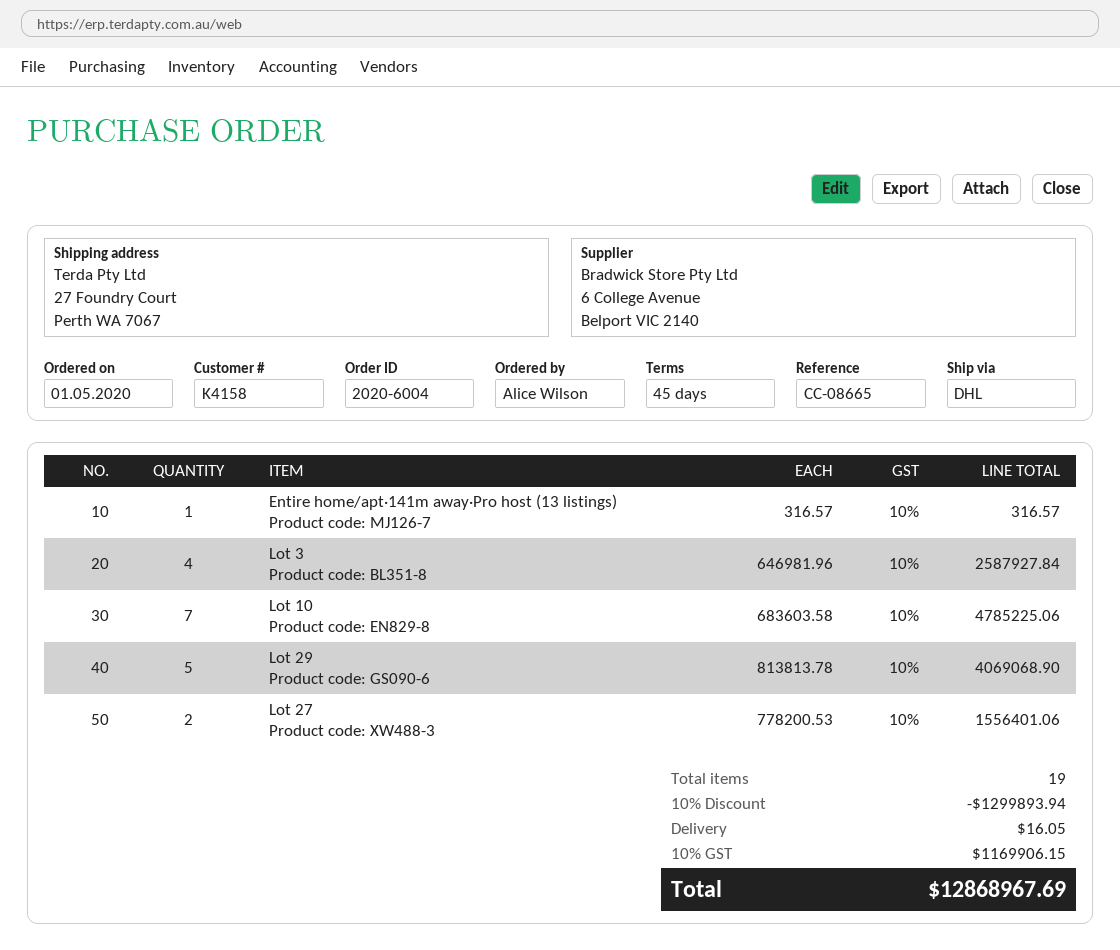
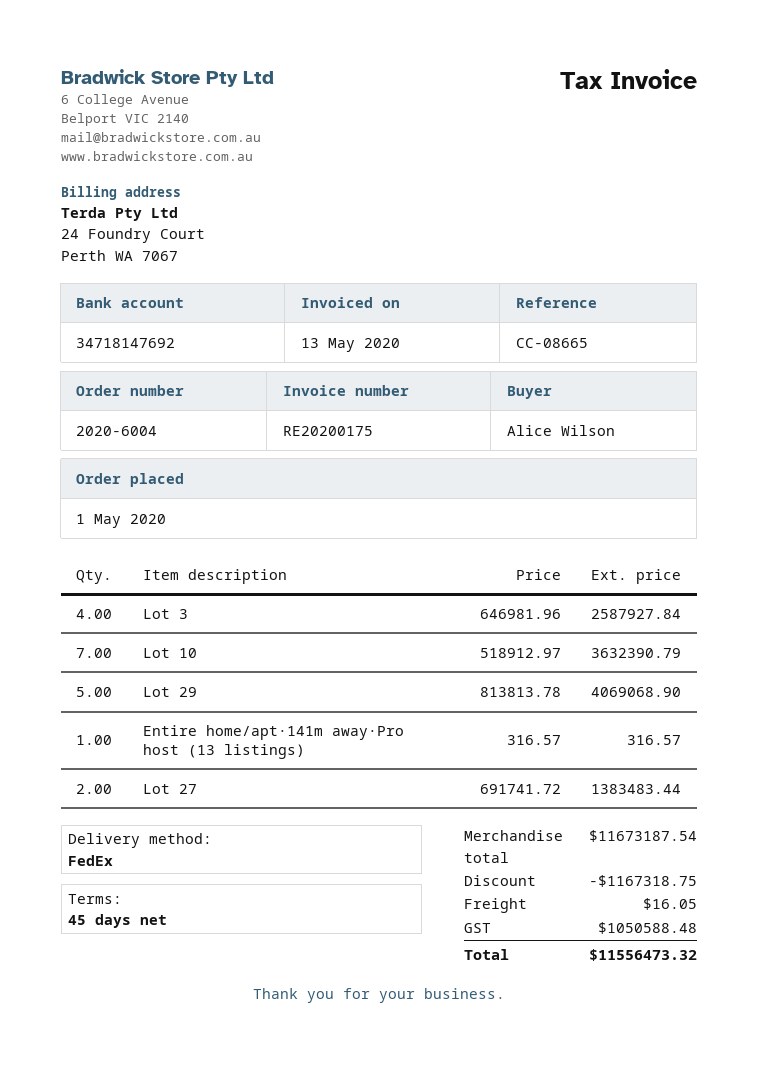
shipping method: DHL -> FedEx
Lot 10: 7 x 683603.58 = 4785225.06 -> 7 x 518912.97 = 3632390.79
Lot 27: 2 x 778200.53 = 1556401.06 -> 2 x 691741.72 = 1383483.44
discount: 1299893.94 -> 1167318.75
tax: 1169906.15 -> 1050588.48
total: 12868967.69 -> 11556473.32

